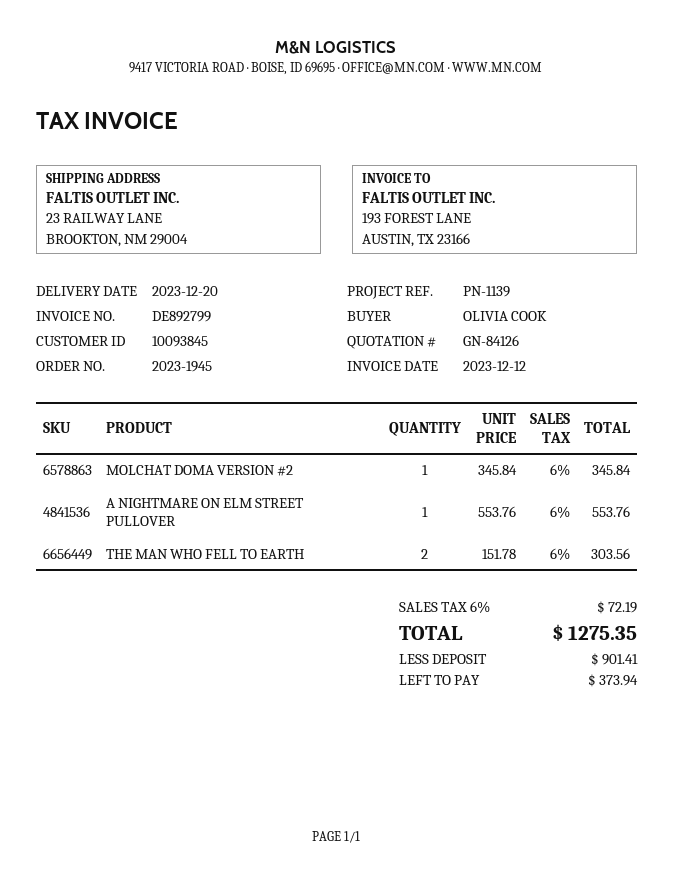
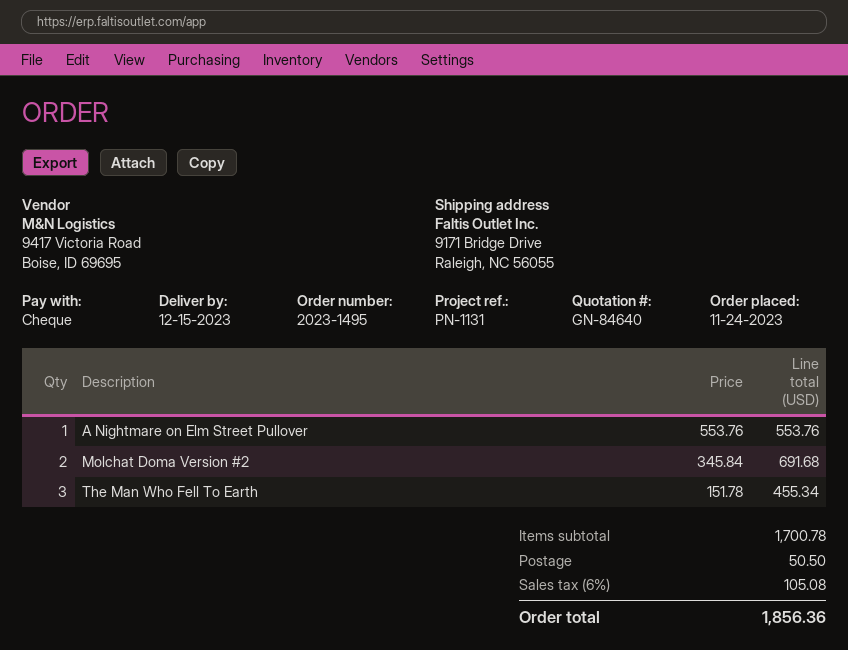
quote number: GN-84126 -> GN-84640
order number: 2023-1945 -> 2023-1495
delivery date: 2023-12-20 -> 2023-12-15
reference: PN-1139 -> PN-1131
ship to: 23 RAILWAY LANE, BROOKTON, NM 29004 -> 9171 Bridge Drive, Raleigh, NC 56055
MOLCHAT DOMA VERSION #2: 1 x 345.84 = 345.84 -> 2 x 345.84 = 691.68
THE MAN WHO FELL TO EARTH: 2 x 151.78 = 303.56 -> 3 x 151.78 = 455.34
shipping: none -> 50.50
tax: 6% = 72.19 -> 6% = 105.08
total: 1275.35 -> 1856.36

